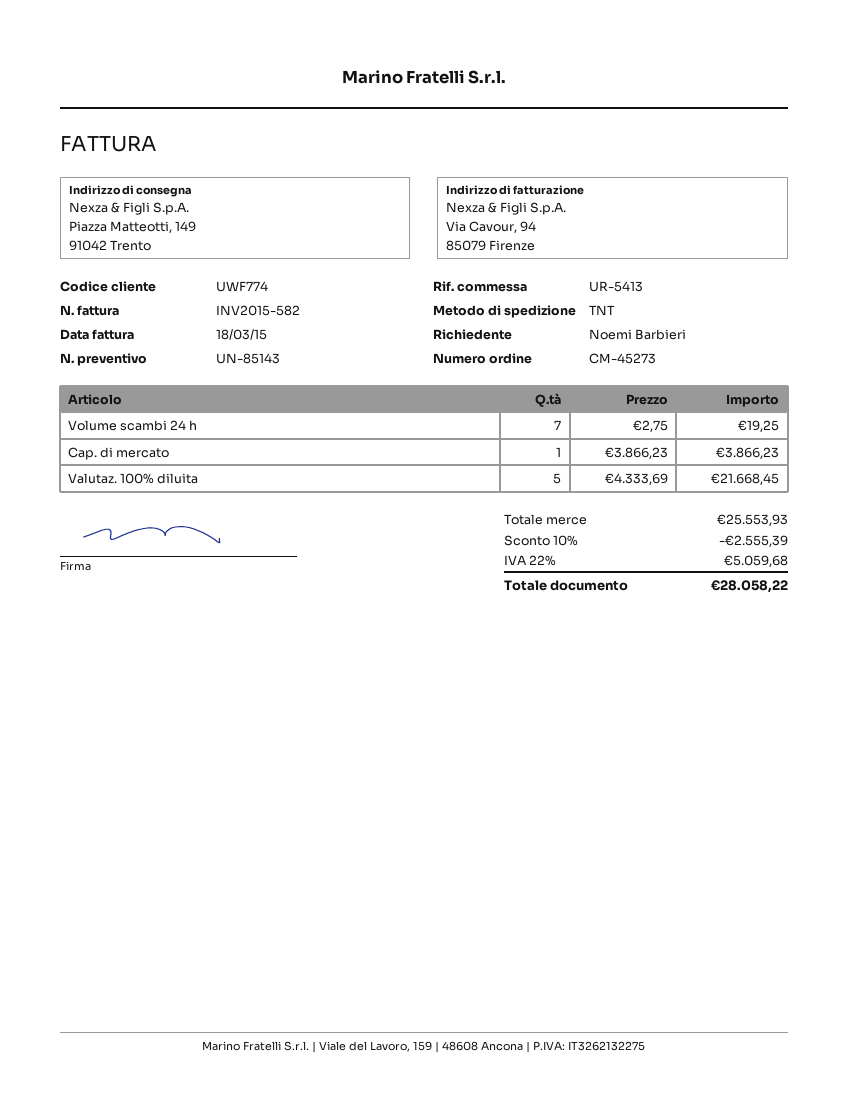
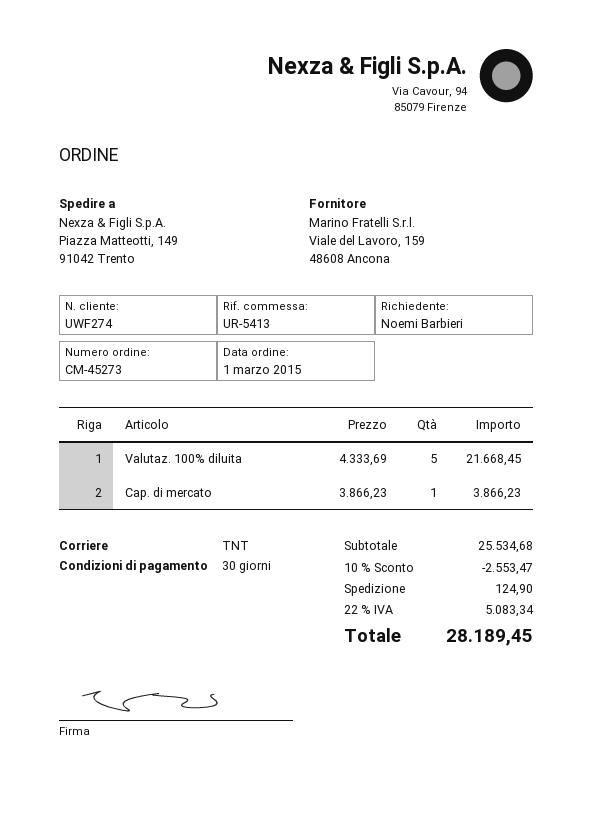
customer number: UWF774 -> UWF274
Volume scambi 24 h: 7 x 2.75 = 19.25 -> none
subtotal: 25553.93 -> 25534.68
discount: 10% = 2555.39 -> 10% = 2553.47
shipping: none -> 124.90
tax: 22% = 5059.68 -> 22% = 5083.34
total: 28058.22 -> 28189.45

